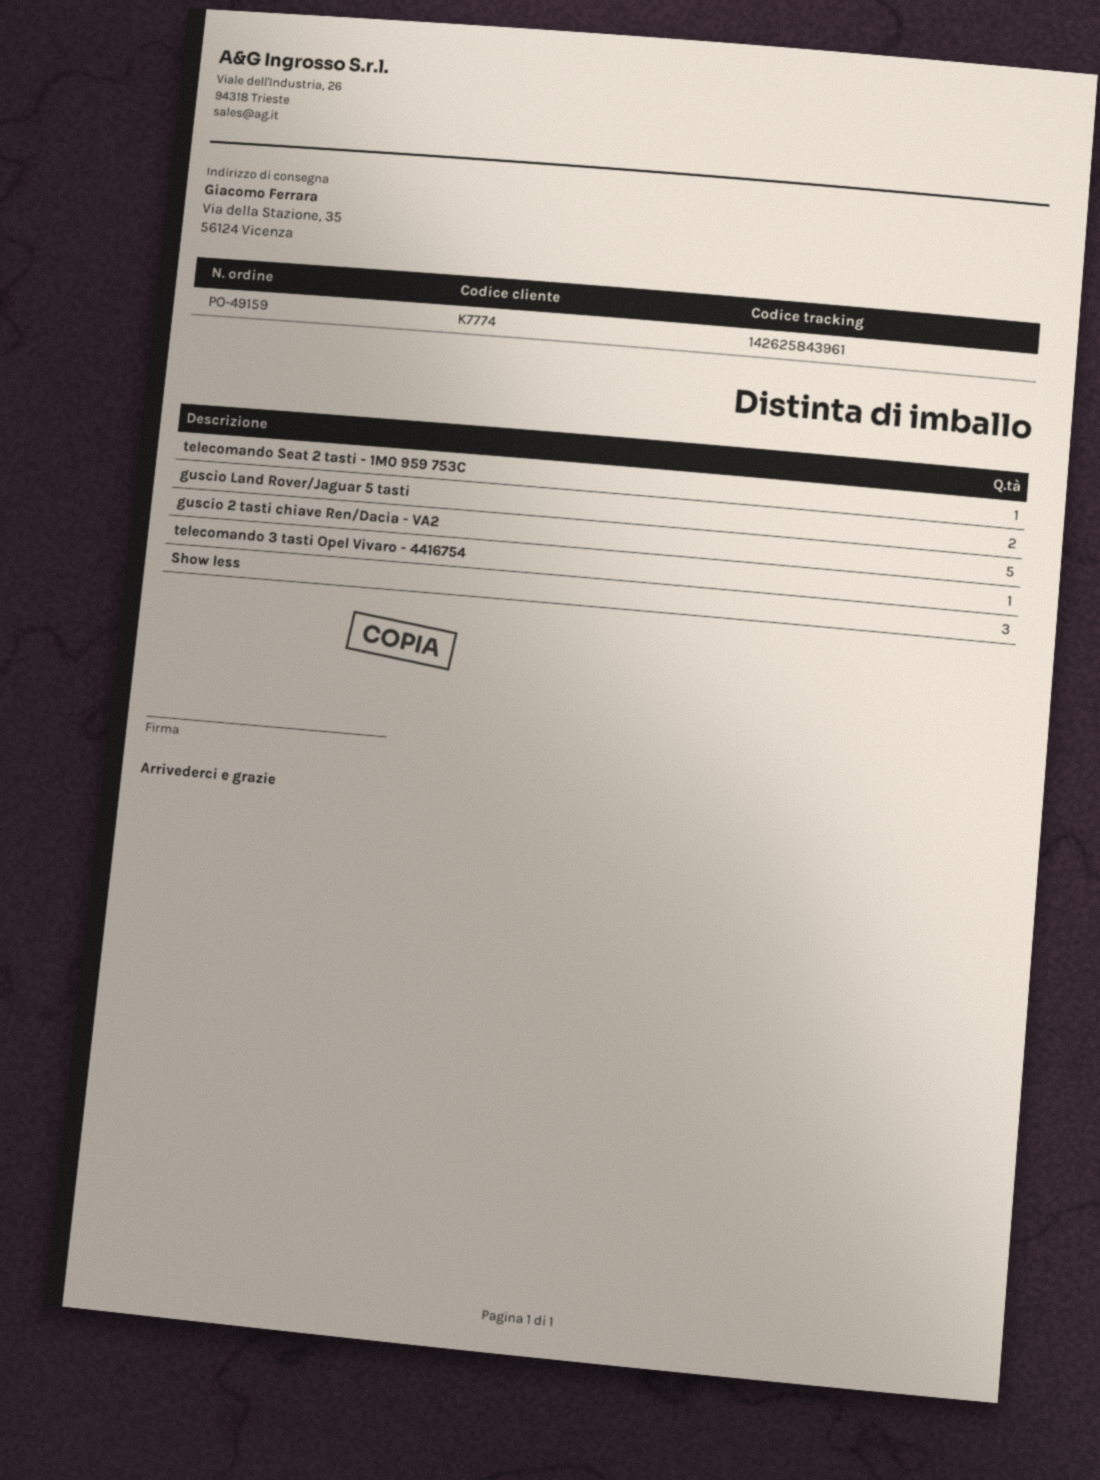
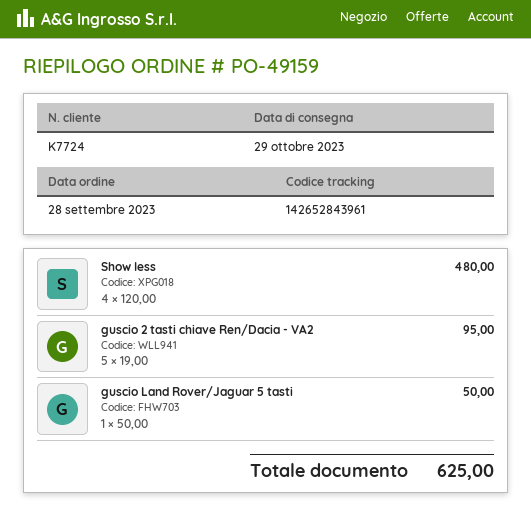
customer number: K7774 -> K7724
tracking number: 142625843961 -> 142652843961
telecomando Seat 2 tasti - 1M0 959 753C: 1 -> none
guscio Land Rover/Jaguar 5 tasti: 2 -> 1
telecomando 3 tasti Opel Vivaro - 4416754: 1 -> none
Show less: 3 -> 4

